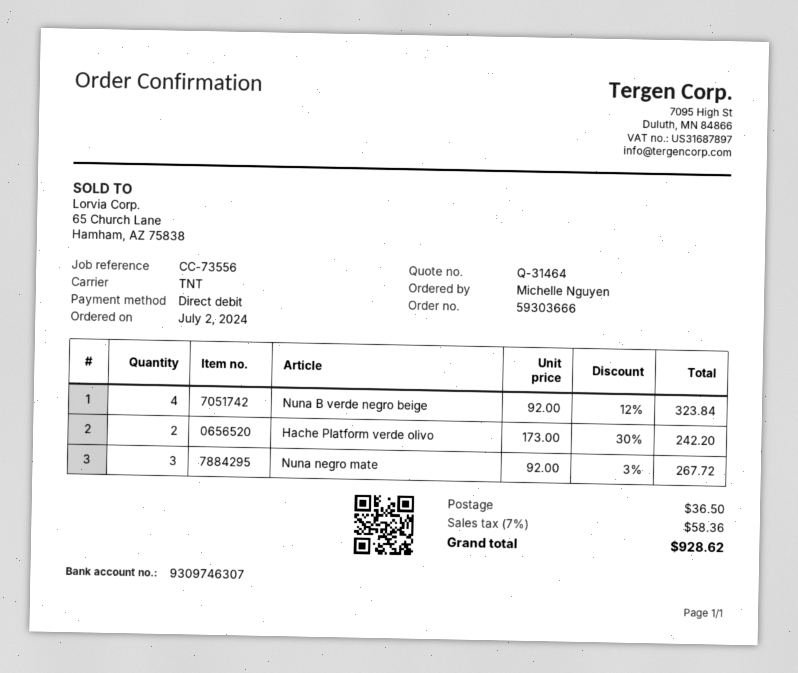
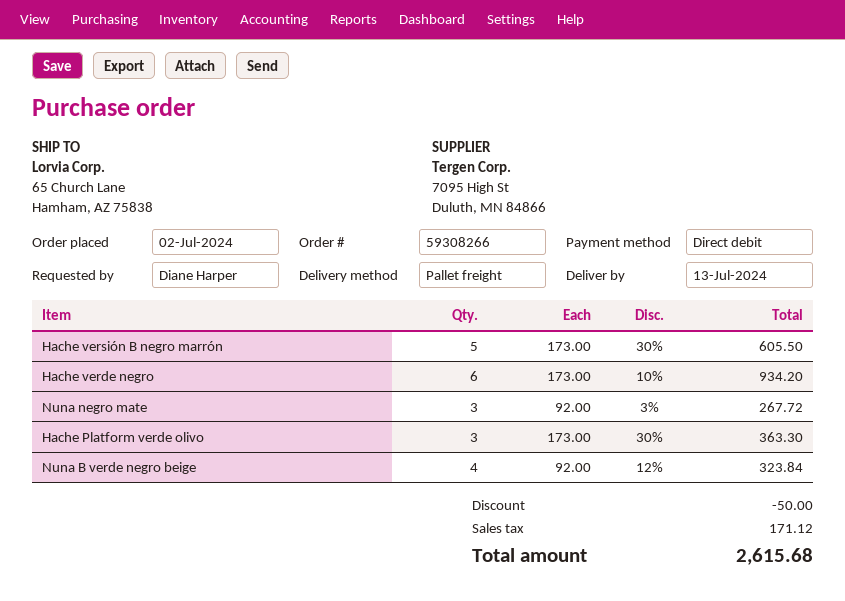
order number: 59303666 -> 59308266
ordered by: Michelle Nguyen -> Diane Harper
shipping method: TNT -> pallet freight
Hache Platform verde olivo: 2 x 173.00 - 30% = 242.20 -> 3 x 173.00 - 30% = 363.30
Hache versión B negro marrón: none -> 5 x 173.00 - 30% = 605.50
Hache verde negro: none -> 6 x 173.00 - 10% = 934.20
discount: none -> 50.00
shipping: 36.50 -> none
tax: 58.36 -> 171.12
total: 928.62 -> 2615.68

